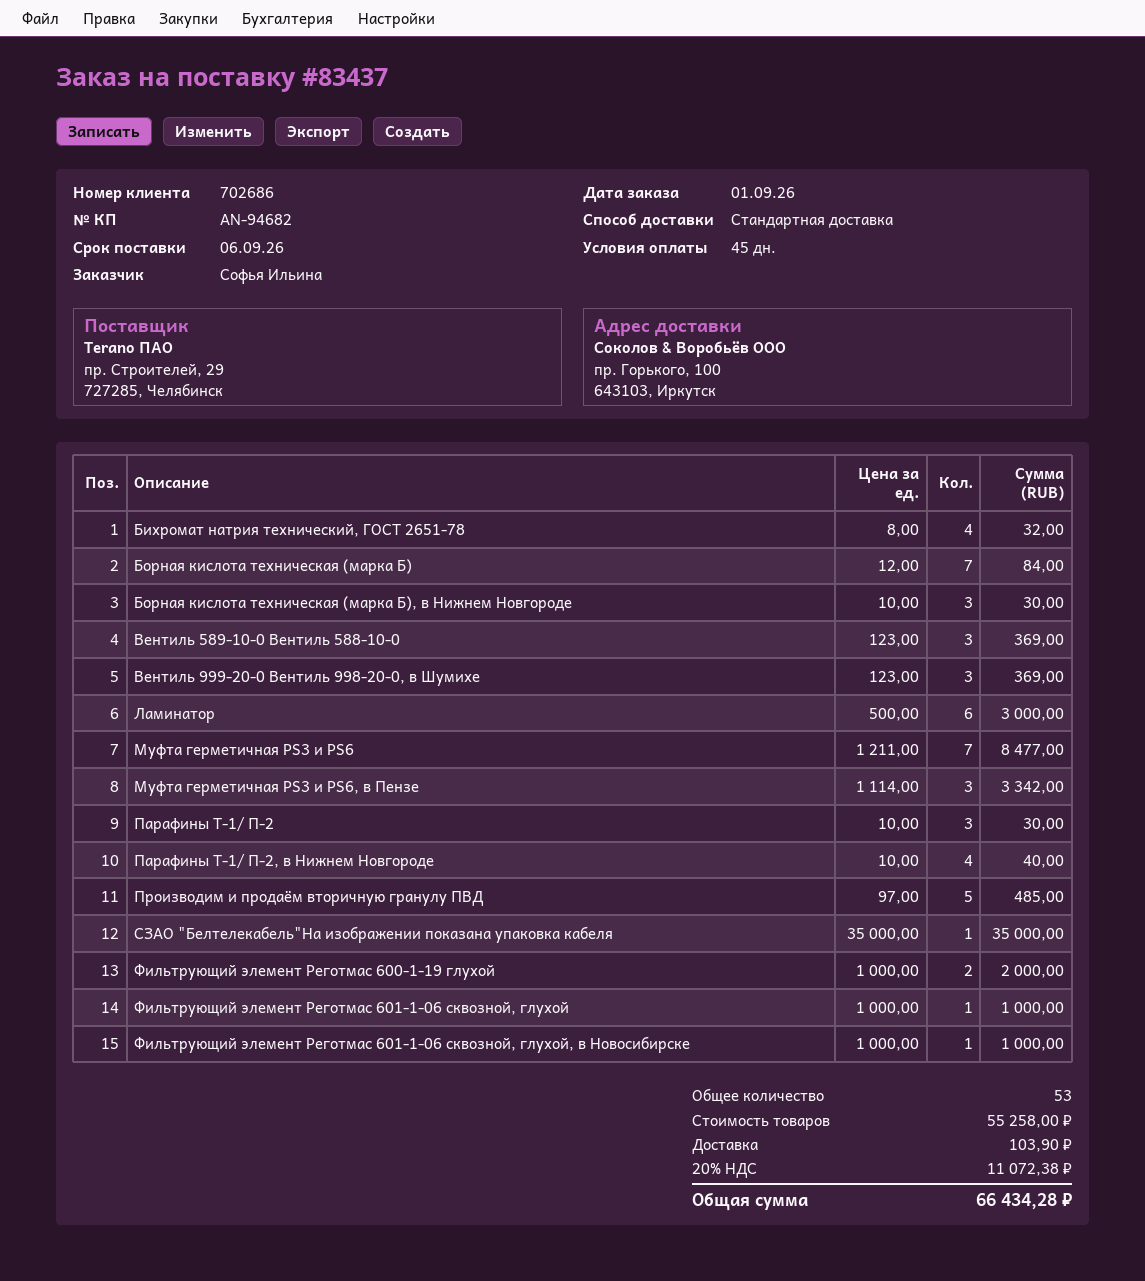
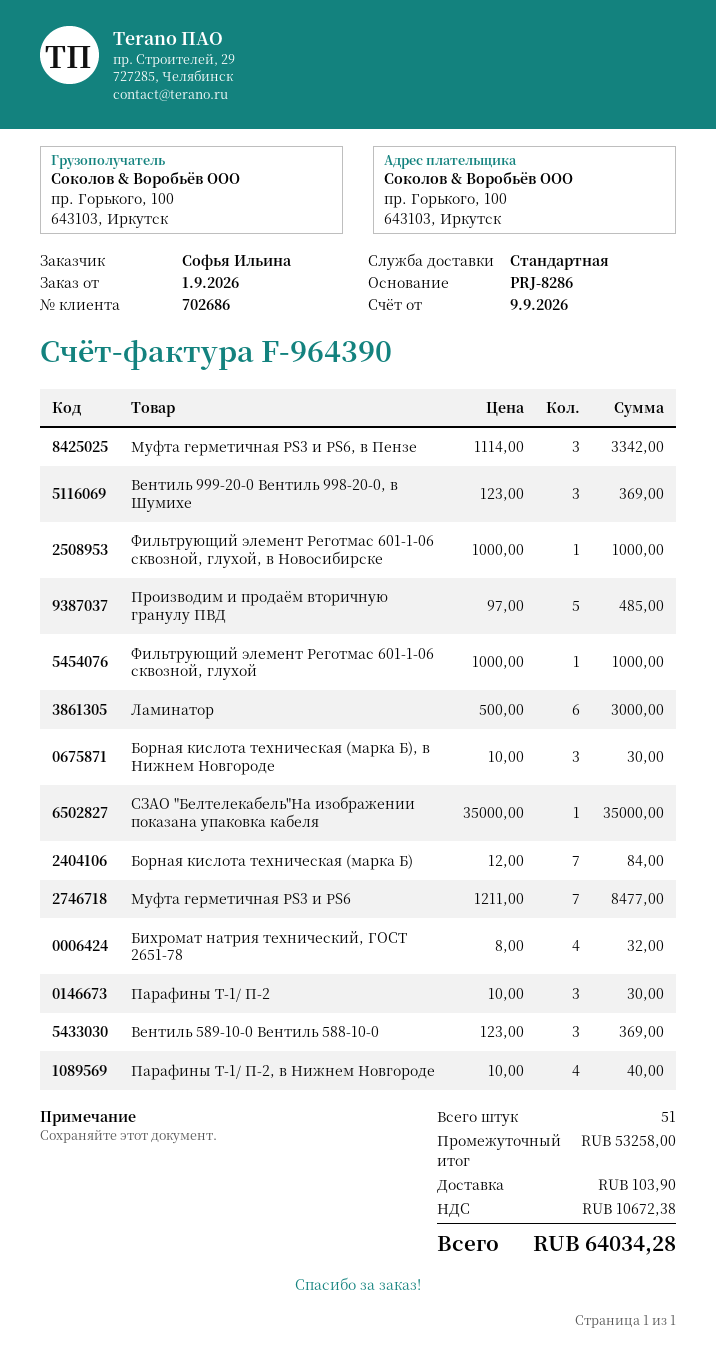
Фильтрующий элемент Реготмас 600-1-19 глухой: 2 x 1000.00 = 2000.00 -> none
total quantity: 53 -> 51
subtotal: 55258.00 -> 53258.00
tax: 11072.38 -> 10672.38
total: 66434.28 -> 64034.28

